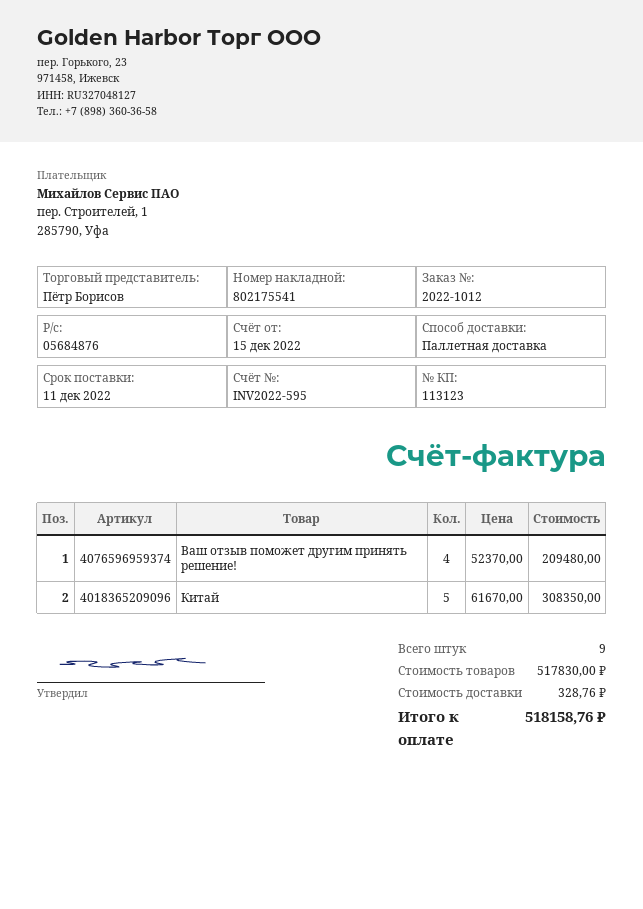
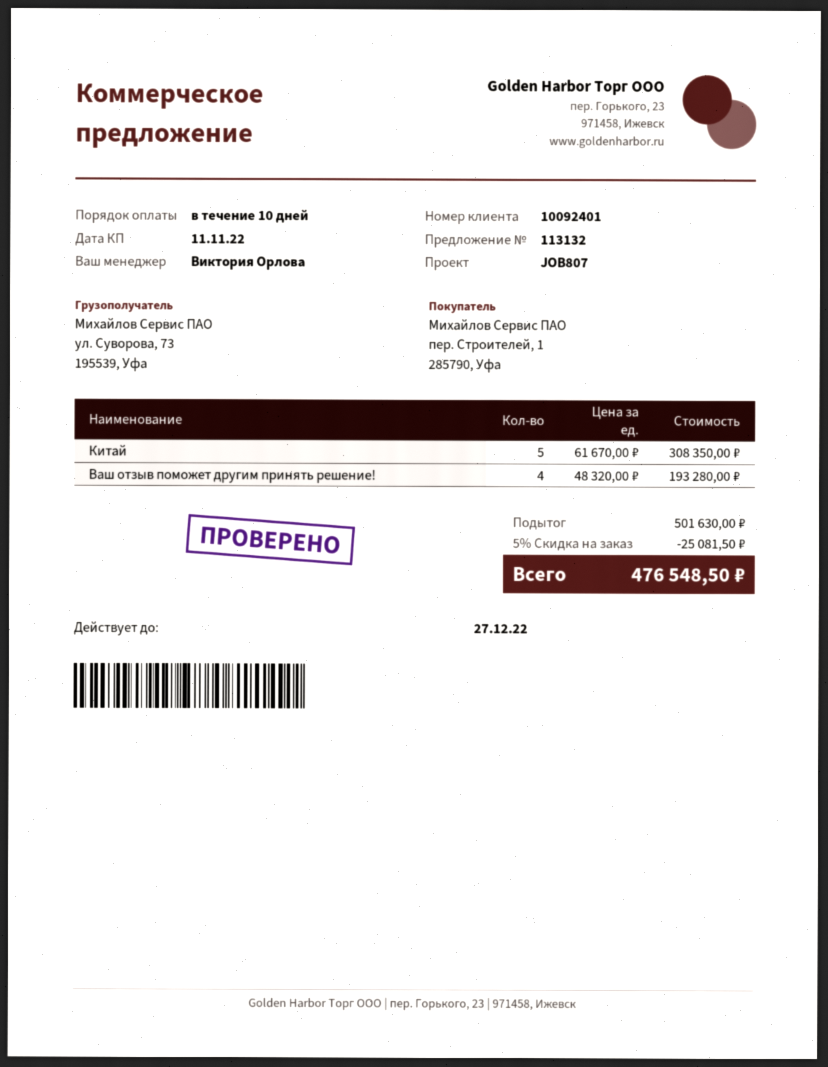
quote number: 113123 -> 113132
sales rep: Пётр Борисов -> Виктория Орлова
Ваш отзыв поможет другим принять решение!: 4 x 52370.00 = 209480.00 -> 4 x 48320.00 = 193280.00
subtotal: 517830.00 -> 501630.00
discount: none -> 5% = 25081.50
shipping: 328.76 -> none
total: 518158.76 -> 476548.50

